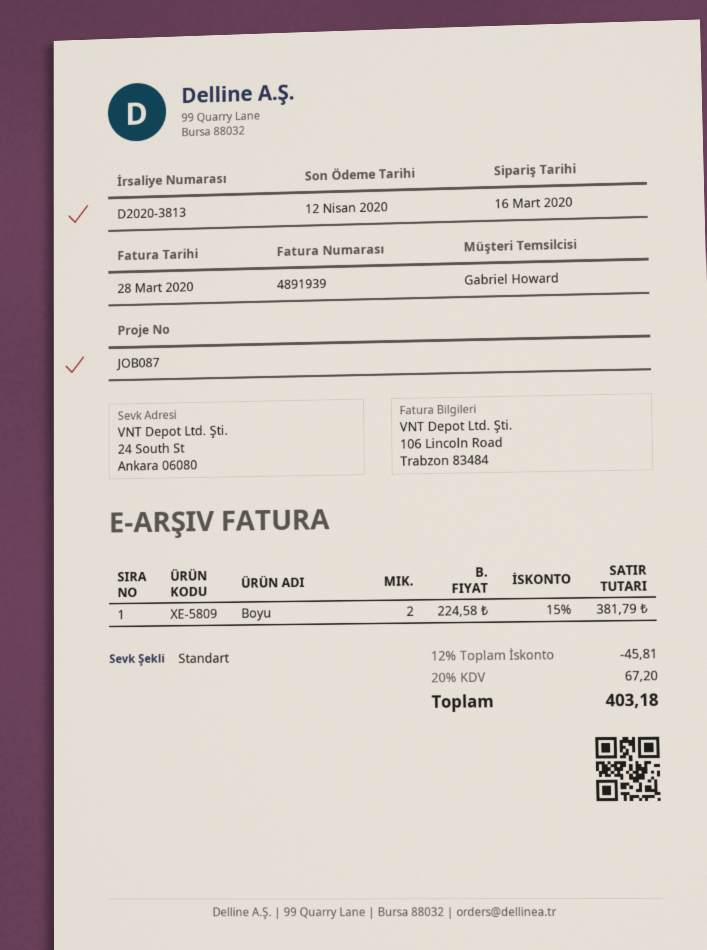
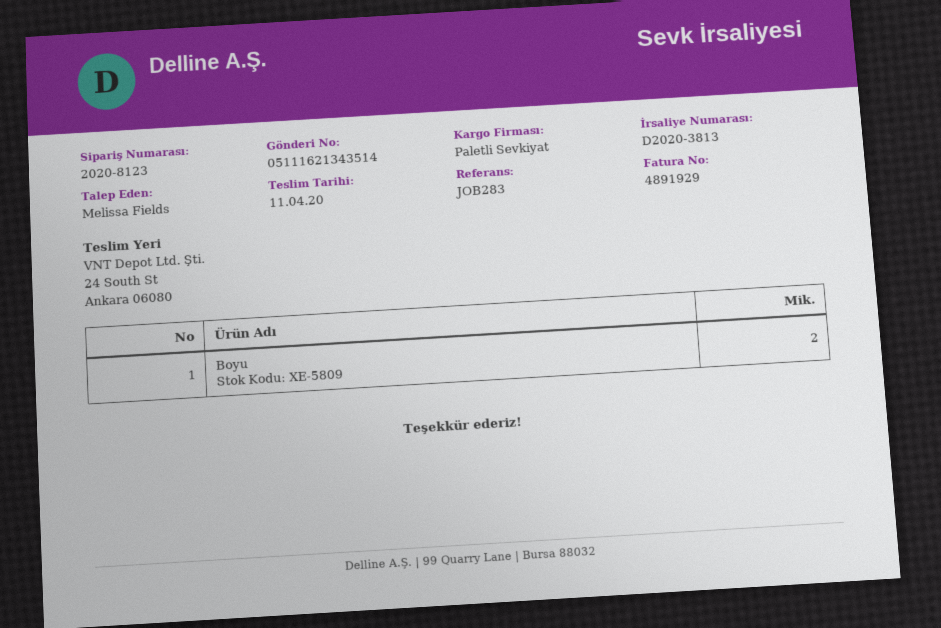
invoice number: 4891939 -> 4891929
reference: JOB087 -> JOB283
shipping method: standard -> pallet freight

